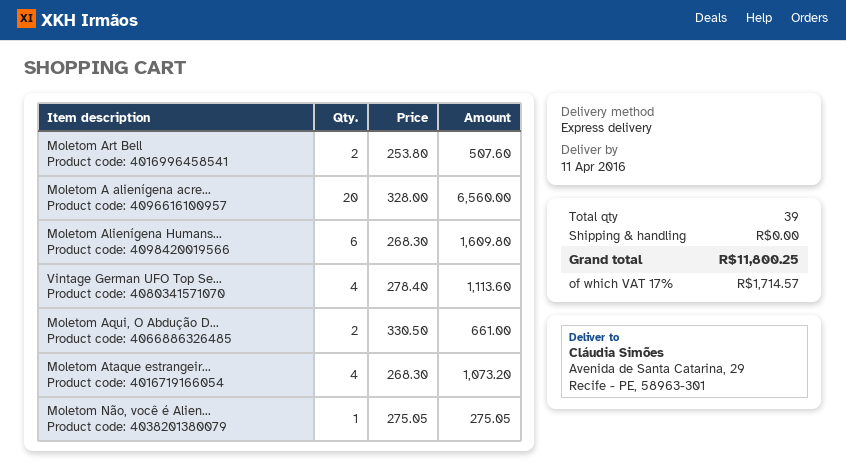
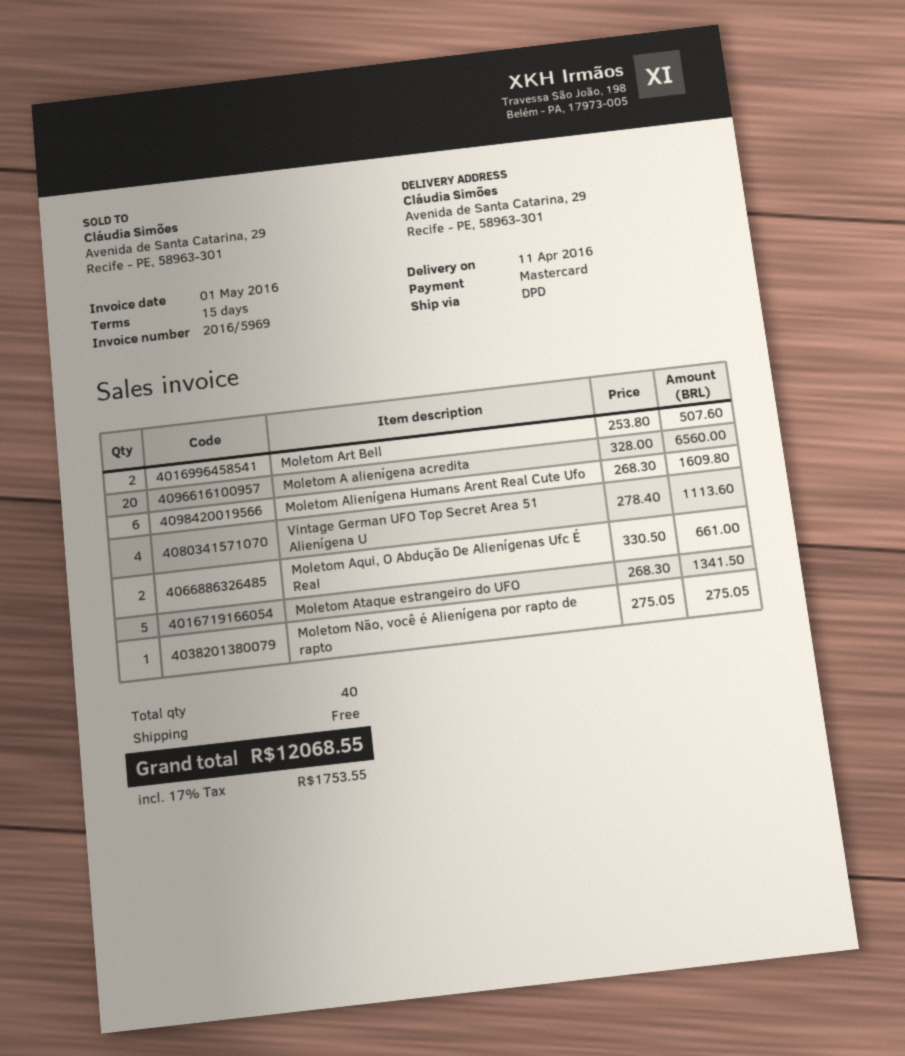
shipping method: express -> DPD
Moletom Ataque estrangeir...: 4 x 268.30 = 1073.20 -> 5 x 268.30 = 1341.50
total quantity: 39 -> 40
tax: 17% = 1714.57 -> 17% = 1753.55
total: 11800.25 -> 12068.55

